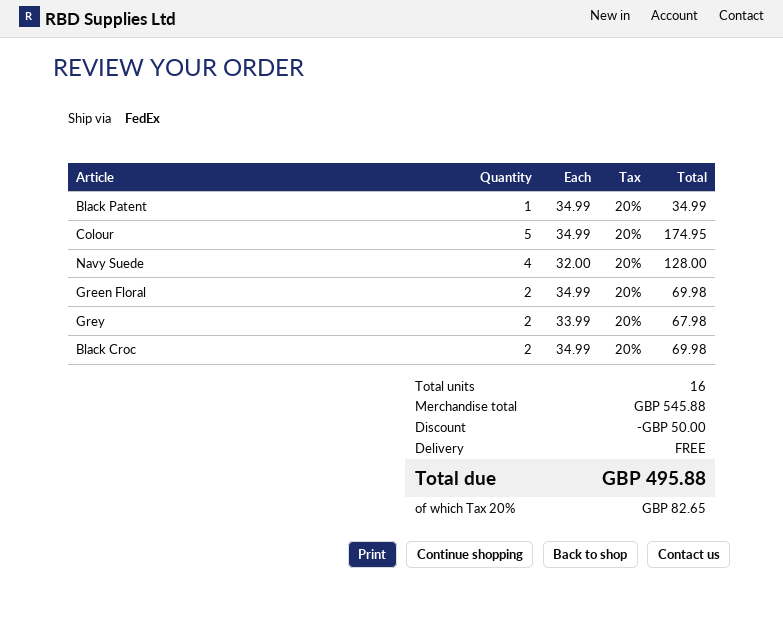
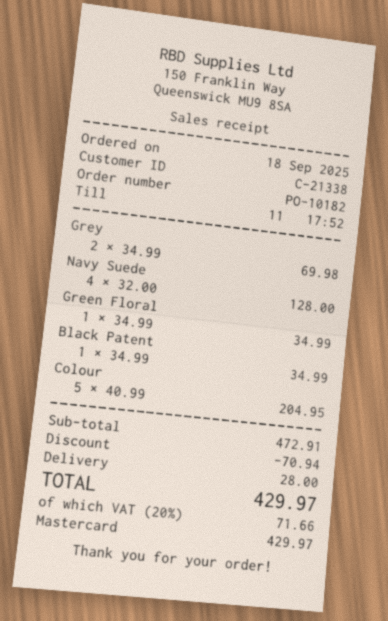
Colour: 5 x 34.99 = 174.95 -> 5 x 40.99 = 204.95
Green Floral: 2 x 34.99 = 69.98 -> 1 x 34.99 = 34.99
Grey: 2 x 33.99 = 67.98 -> 2 x 34.99 = 69.98
Black Croc: 2 x 34.99 = 69.98 -> none
subtotal: 545.88 -> 472.91
discount: 50.00 -> 70.94
shipping: 0.00 -> 28.00
tax: 20% = 82.65 -> 20% = 71.66
total: 495.88 -> 429.97

